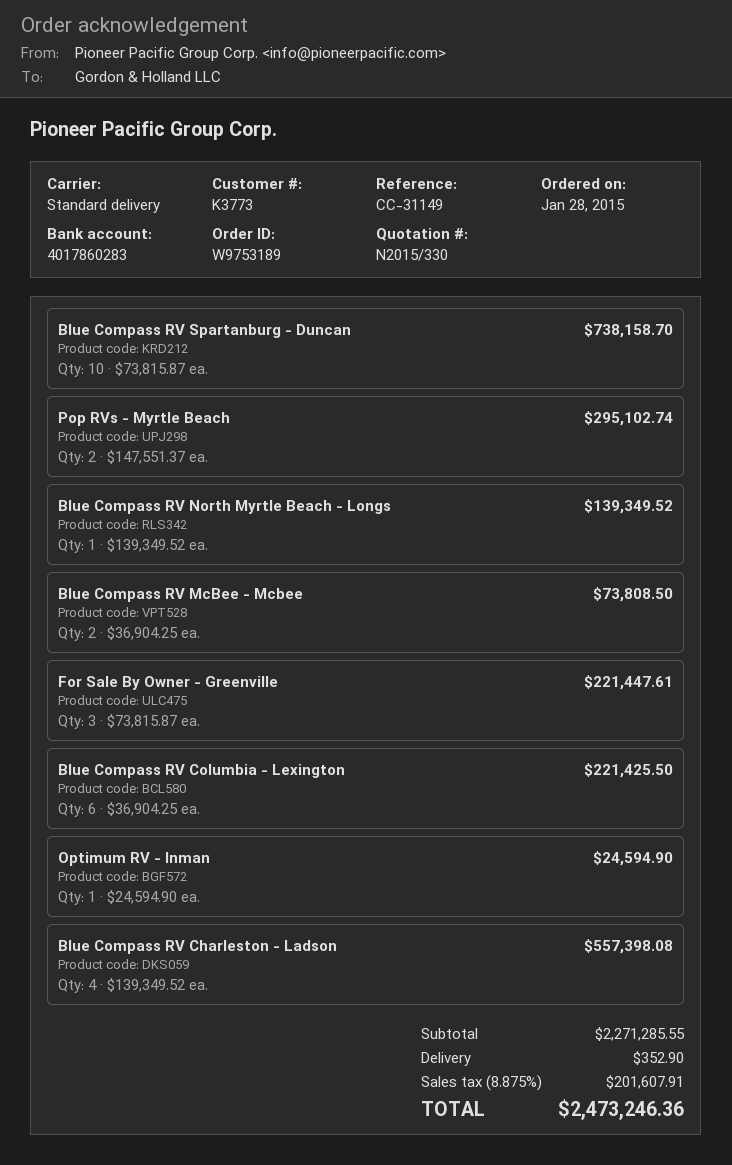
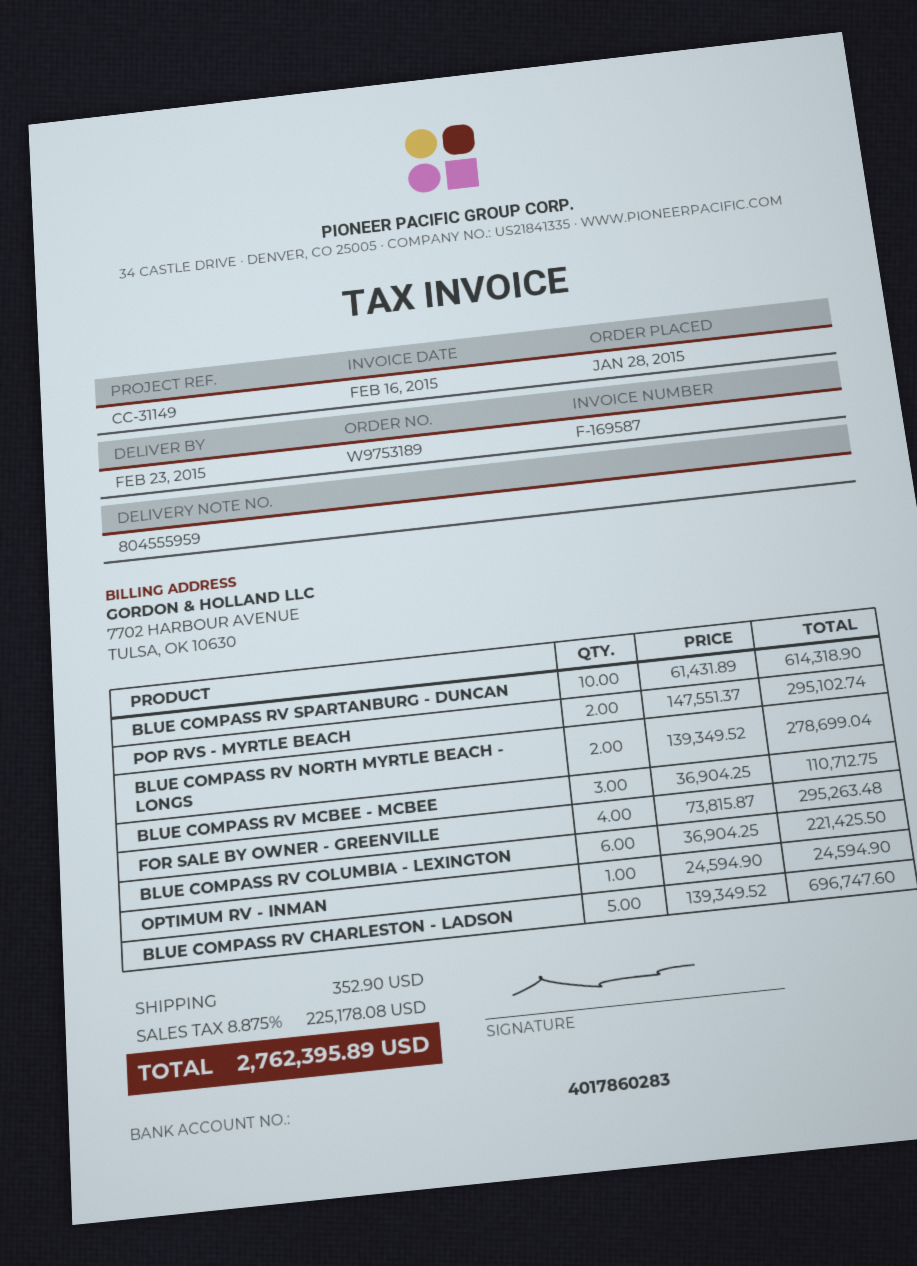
Blue Compass RV Spartanburg - Duncan: 10 x 73815.87 = 738158.70 -> 10 x 61431.89 = 614318.90
Blue Compass RV North Myrtle Beach - Longs: 1 x 139349.52 = 139349.52 -> 2 x 139349.52 = 278699.04
Blue Compass RV McBee - Mcbee: 2 x 36904.25 = 73808.50 -> 3 x 36904.25 = 110712.75
For Sale By Owner - Greenville: 3 x 73815.87 = 221447.61 -> 4 x 73815.87 = 295263.48
Blue Compass RV Charleston - Ladson: 4 x 139349.52 = 557398.08 -> 5 x 139349.52 = 696747.60
tax: 8.875% = 201607.91 -> 8.875% = 225178.08
total: 2473246.36 -> 2762395.89

